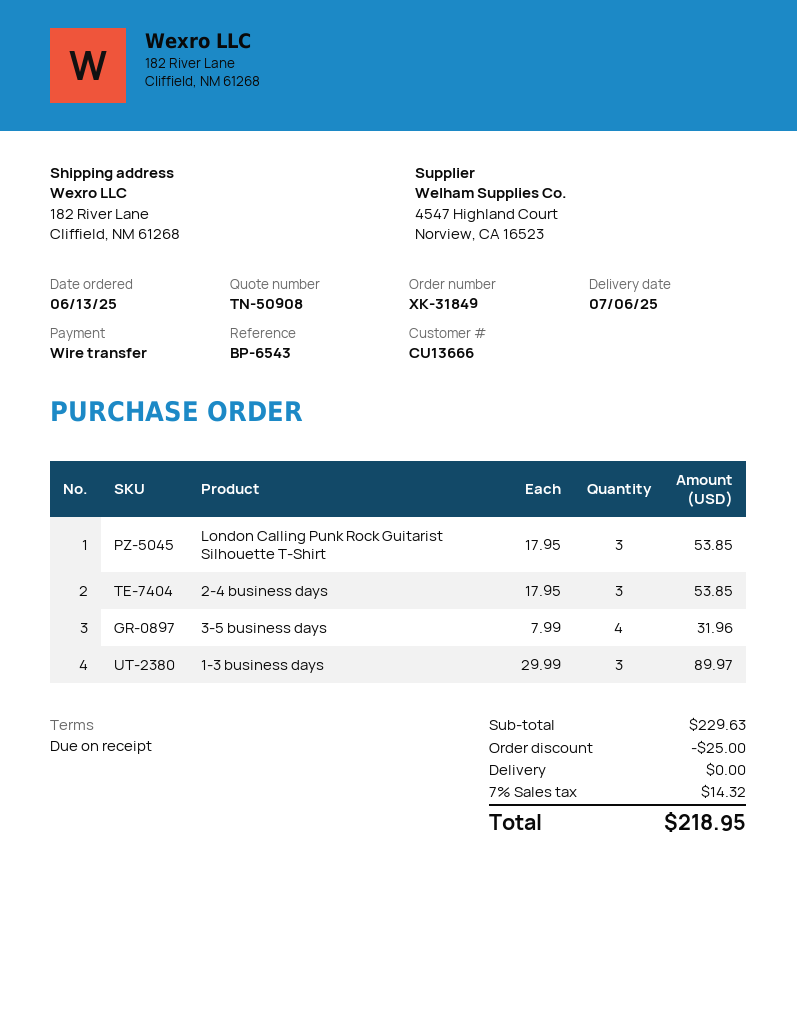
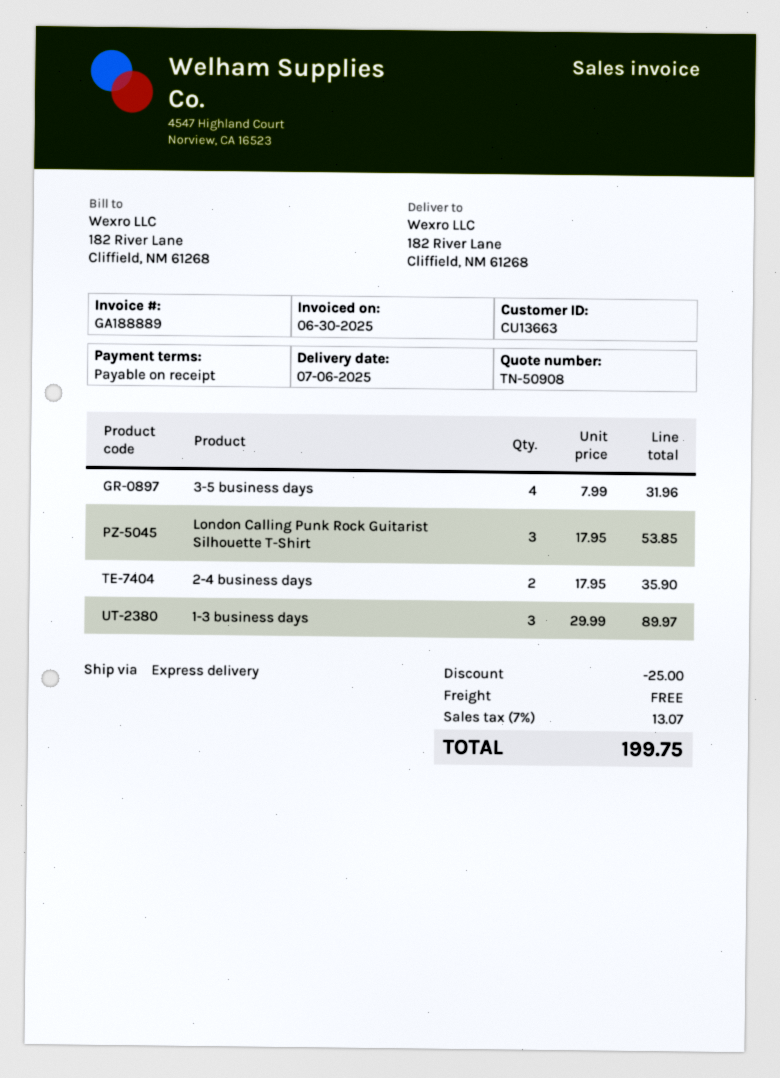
customer number: CU13666 -> CU13663
2-4 business days: 3 x 17.95 = 53.85 -> 2 x 17.95 = 35.90
tax: 7% = 14.32 -> 7% = 13.07
total: 218.95 -> 199.75

